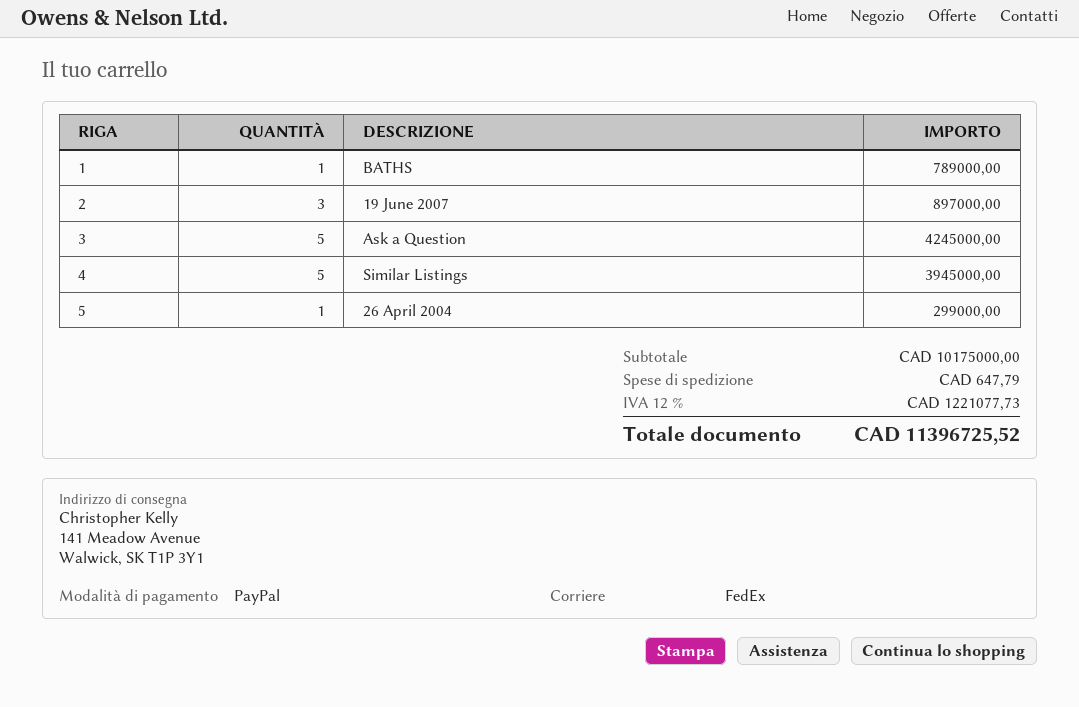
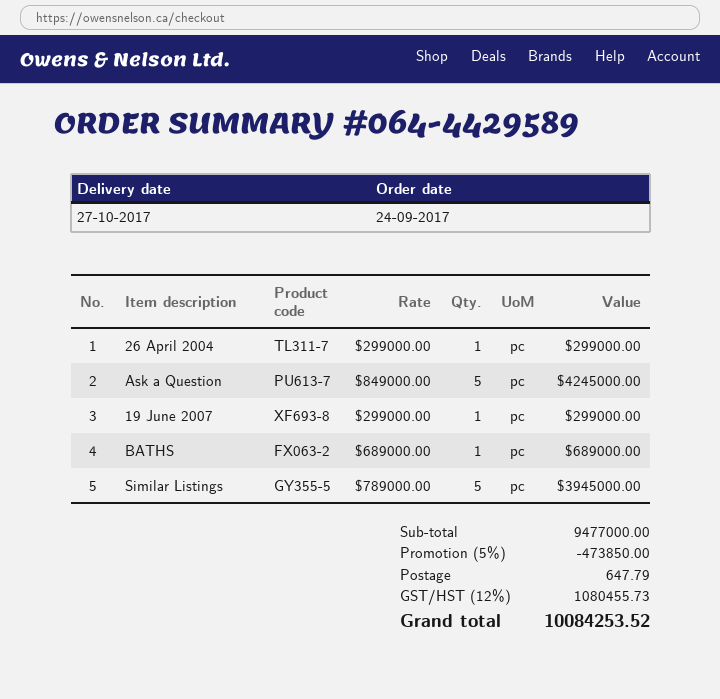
BATHS: 1 for 789000.00 -> 1 for 689000.00
19 June 2007: 3 for 897000.00 -> 1 for 299000.00
subtotal: 10175000.00 -> 9477000.00
discount: none -> 5% = 473850.00
tax: 12% = 1221077.73 -> 12% = 1080455.73
total: 11396725.52 -> 10084253.52

